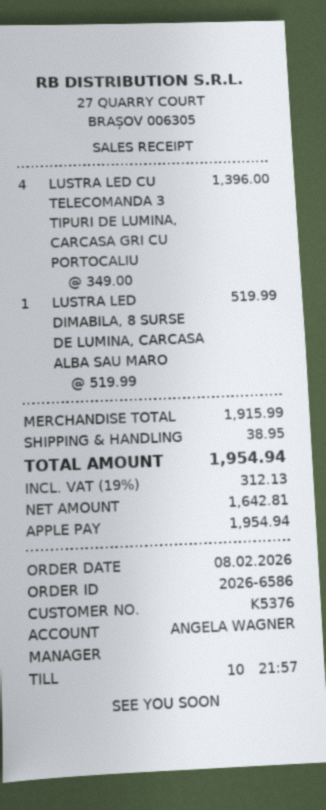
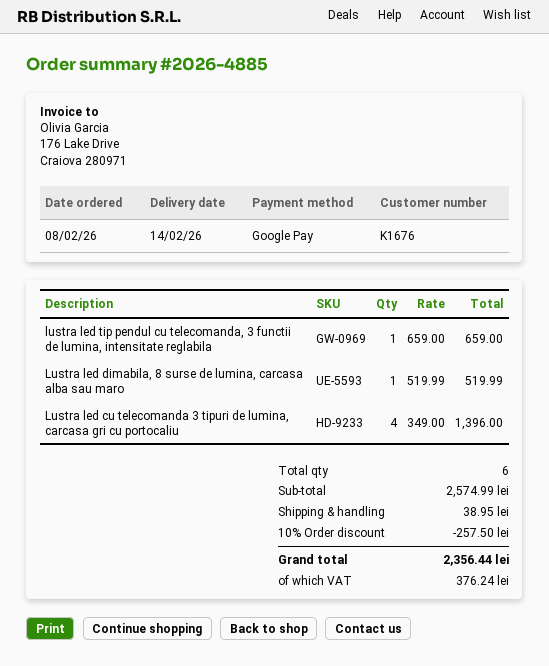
order number: 2026-6586 -> 2026-4885
customer number: K5376 -> K1676
payment method: Apple Pay -> Google Pay
lustra led tip pendul cu telecomanda, 3 functii de lumina, intensitate reglabila: none -> 1 x 659.00 = 659.00
subtotal: 1915.99 -> 2574.99
discount: none -> 10% = 257.50
tax: 312.13 -> 376.24
total: 1954.94 -> 2356.44

